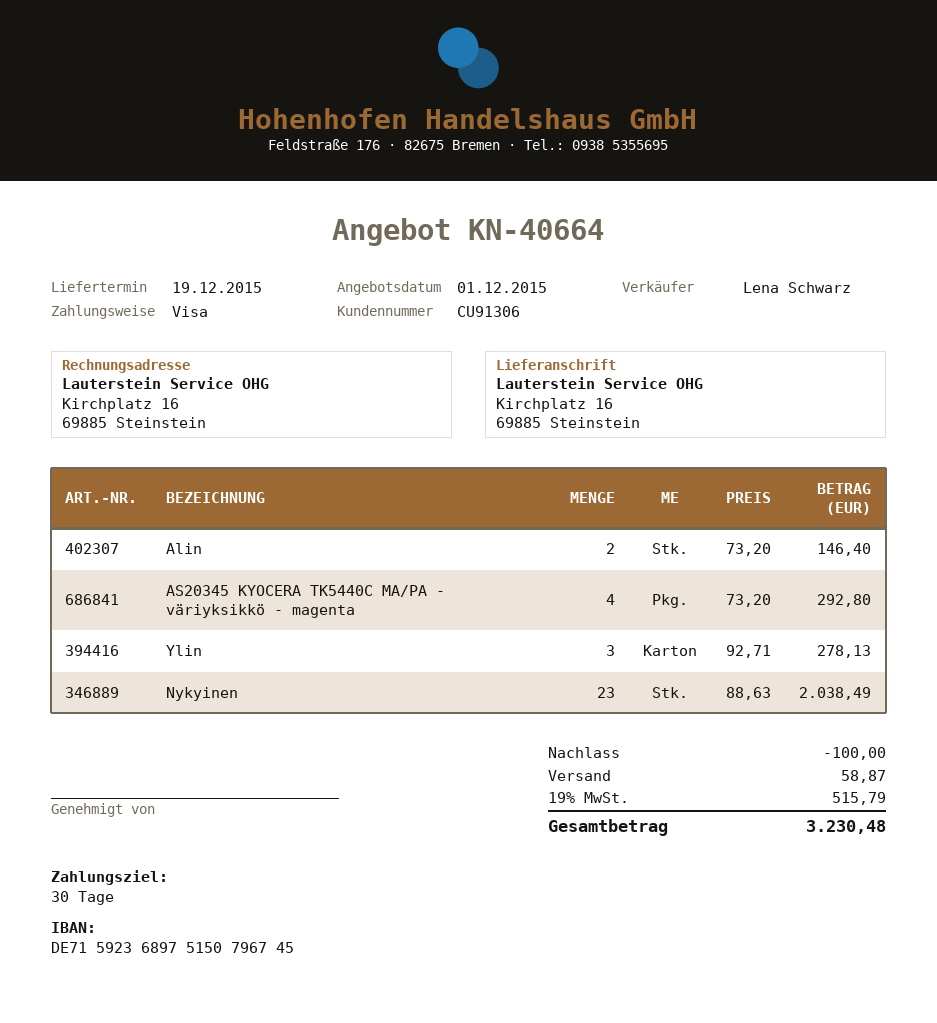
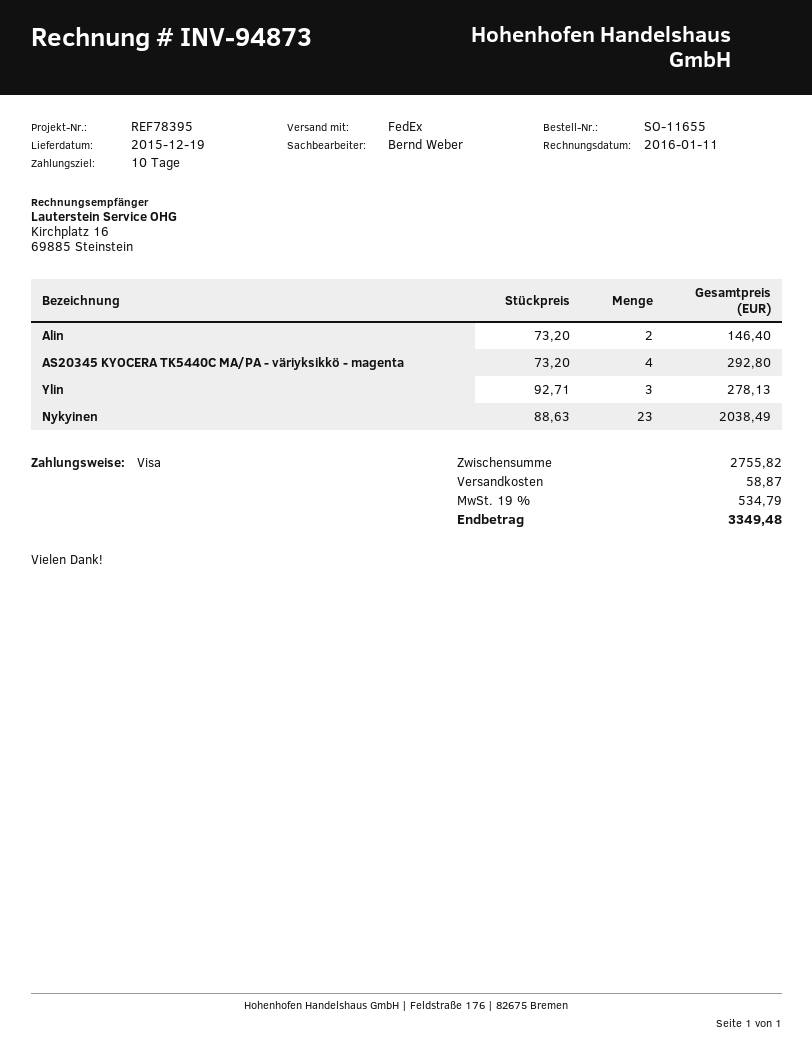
payment terms: 30 days -> 10 days
sales rep: Lena Schwarz -> Bernd Weber
discount: 100.00 -> none
tax: 19% = 515.79 -> 19% = 534.79
total: 3230.48 -> 3349.48

